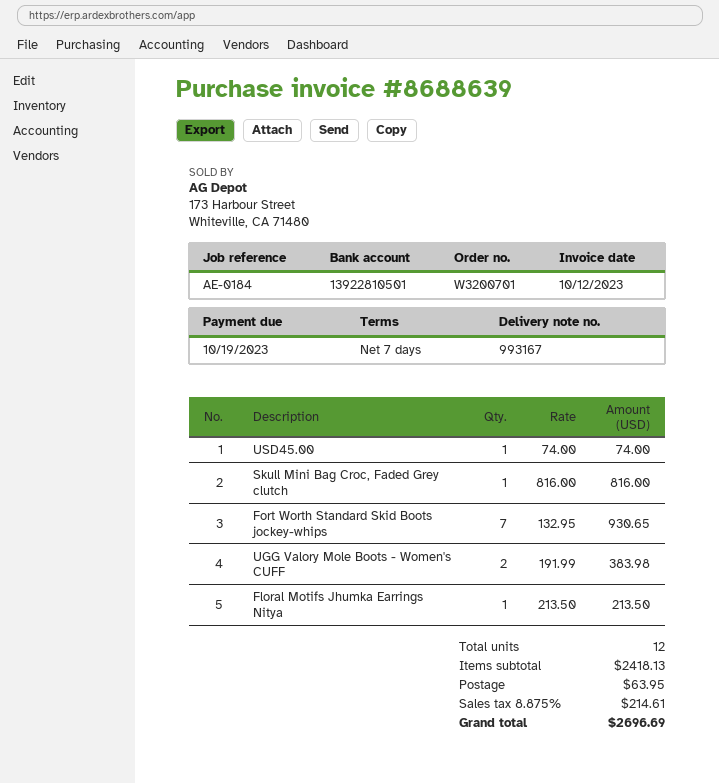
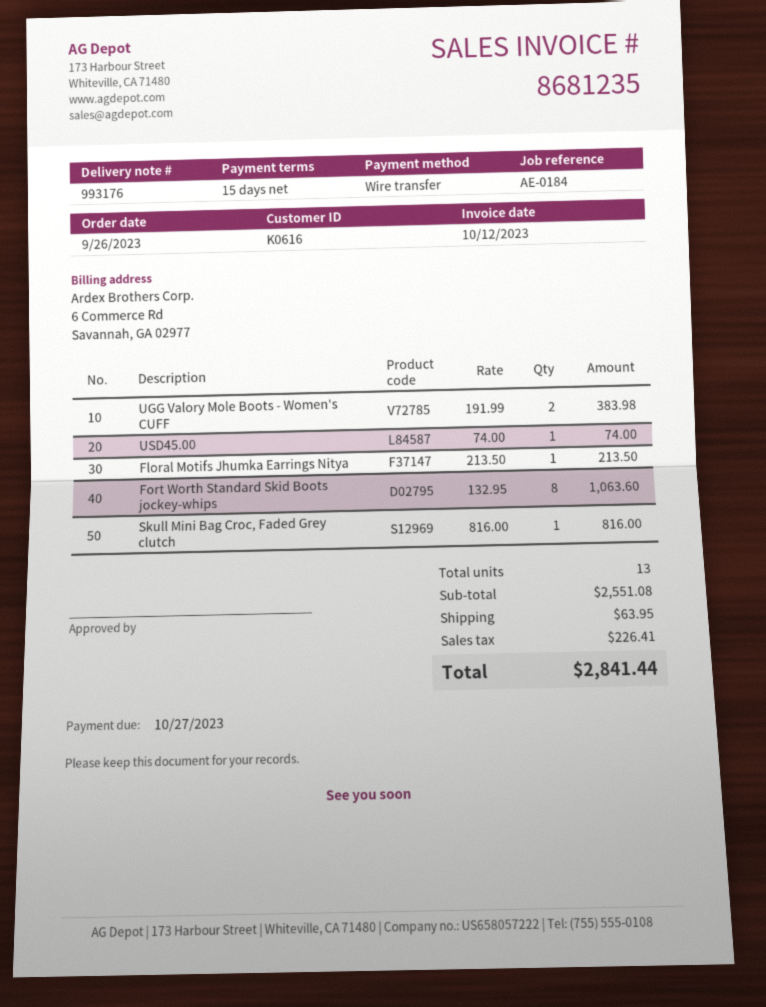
delivery note number: 993167 -> 993176
invoice number: 8688639 -> 8681235
payment terms: 7 days -> 15 days
due date: 2023-10-19 -> 2023-10-27
Fort Worth Standard Skid Boots jockey-whips: 7 x 132.95 = 930.65 -> 8 x 132.95 = 1063.60
total quantity: 12 -> 13
subtotal: 2418.13 -> 2551.08
tax: 214.61 -> 226.41
total: 2696.69 -> 2841.44

